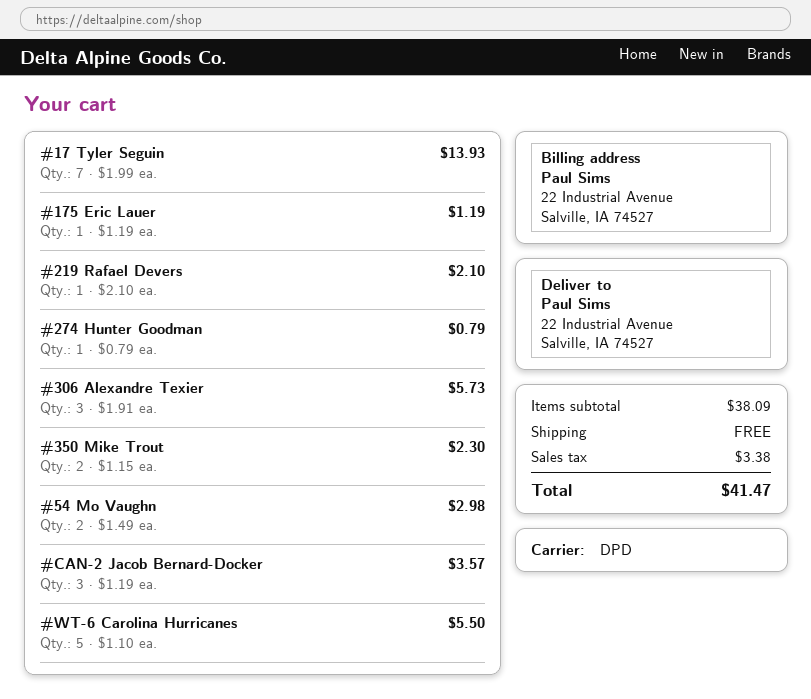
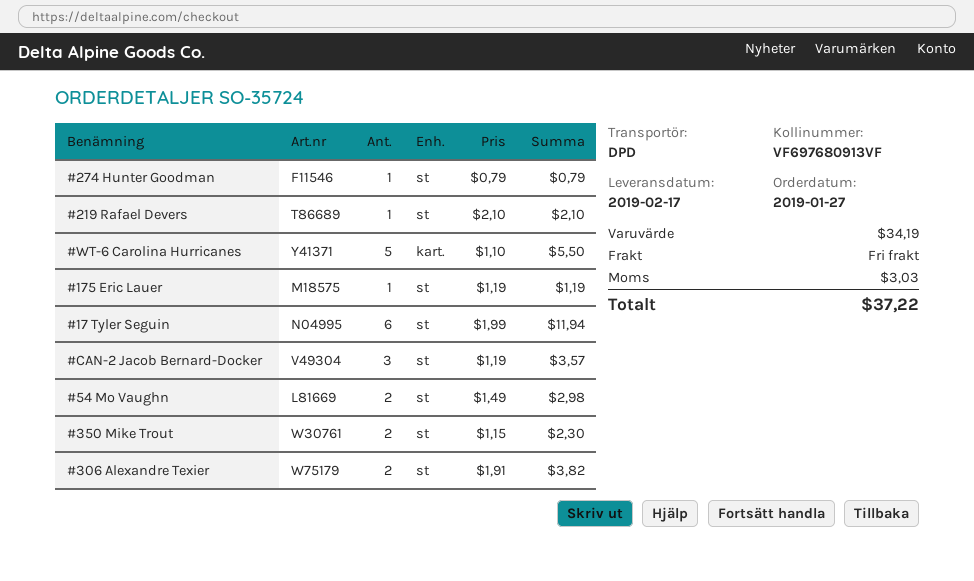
#17 Tyler Seguin: 7 x 1.99 = 13.93 -> 6 x 1.99 = 11.94
#306 Alexandre Texier: 3 x 1.91 = 5.73 -> 2 x 1.91 = 3.82
subtotal: 38.09 -> 34.19
tax: 3.38 -> 3.03
total: 41.47 -> 37.22

